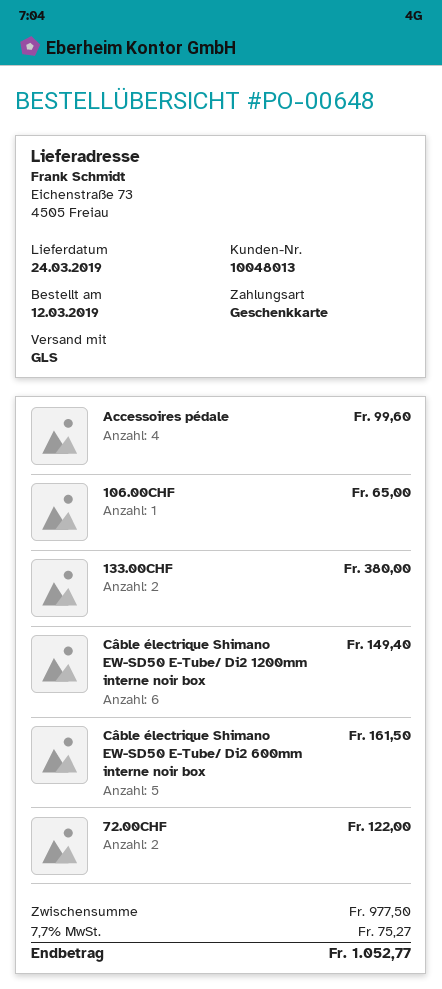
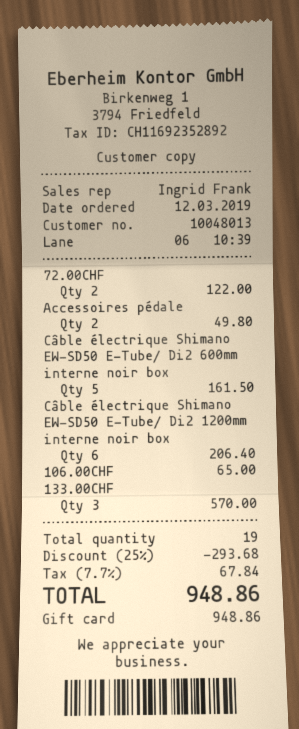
Accessoires pédale: 4 for 99.60 -> 2 for 49.80
133.00CHF: 2 for 380.00 -> 3 for 570.00
Câble électrique Shimano EW-SD50 E-Tube/ Di2 1200mm interne noir box: 6 for 149.40 -> 6 for 206.40
discount: none -> 25% = 293.68
tax: 7.7% = 75.27 -> 7.7% = 67.84
total: 1052.77 -> 948.86

